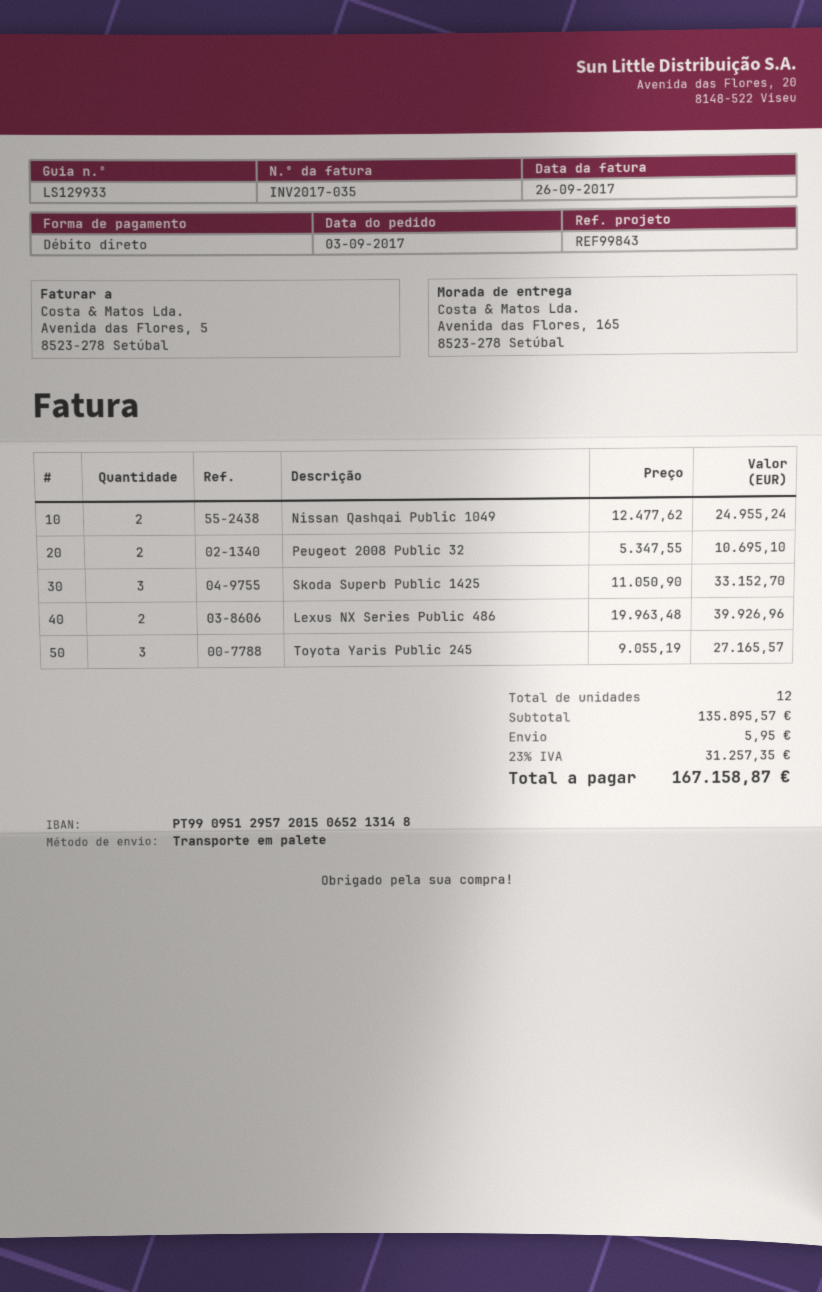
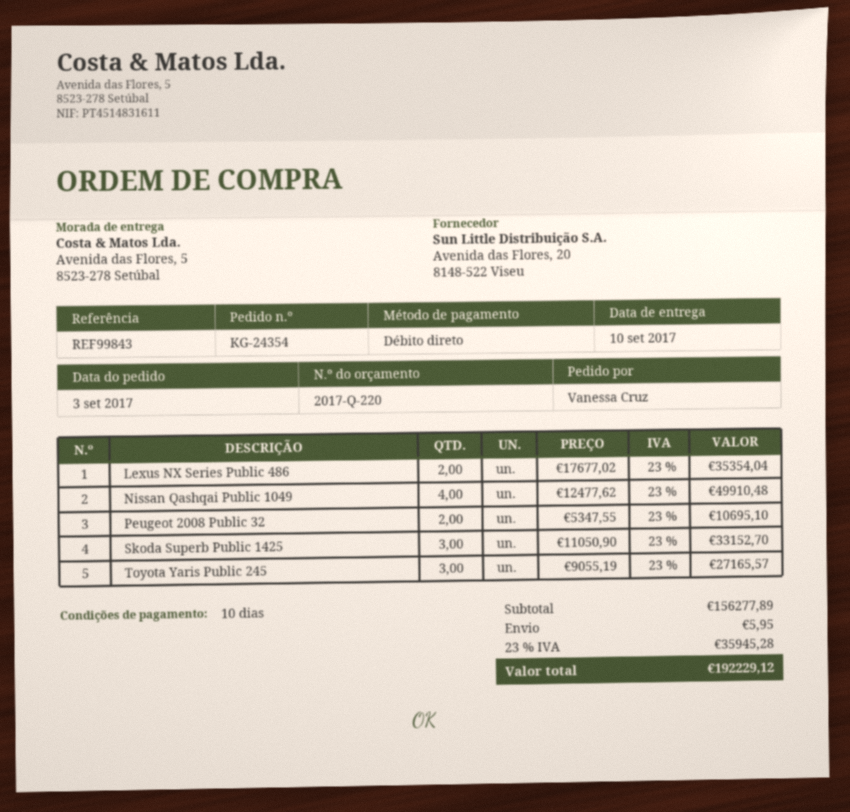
ship to: Avenida das Flores, 165, 8523-278 Setúbal -> Avenida das Flores, 5, 8523-278 Setúbal
Nissan Qashqai Public 1049: 2 x 12477.62 = 24955.24 -> 4 x 12477.62 = 49910.48
Lexus NX Series Public 486: 2 x 19963.48 = 39926.96 -> 2 x 17677.02 = 35354.04
subtotal: 135895.57 -> 156277.89
tax: 23% = 31257.35 -> 23% = 35945.28
total: 167158.87 -> 192229.12

